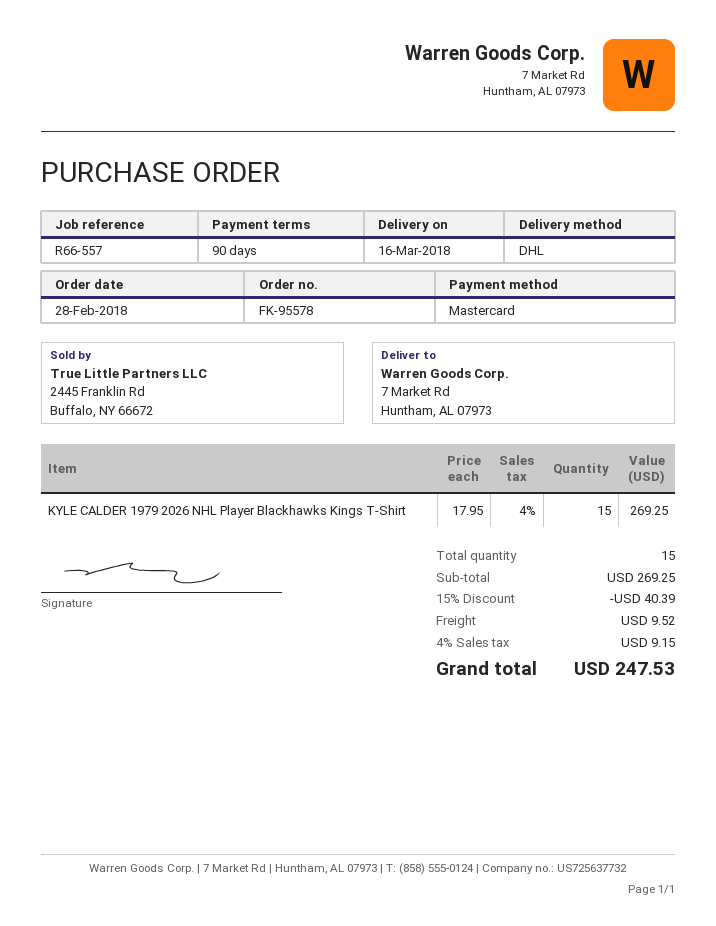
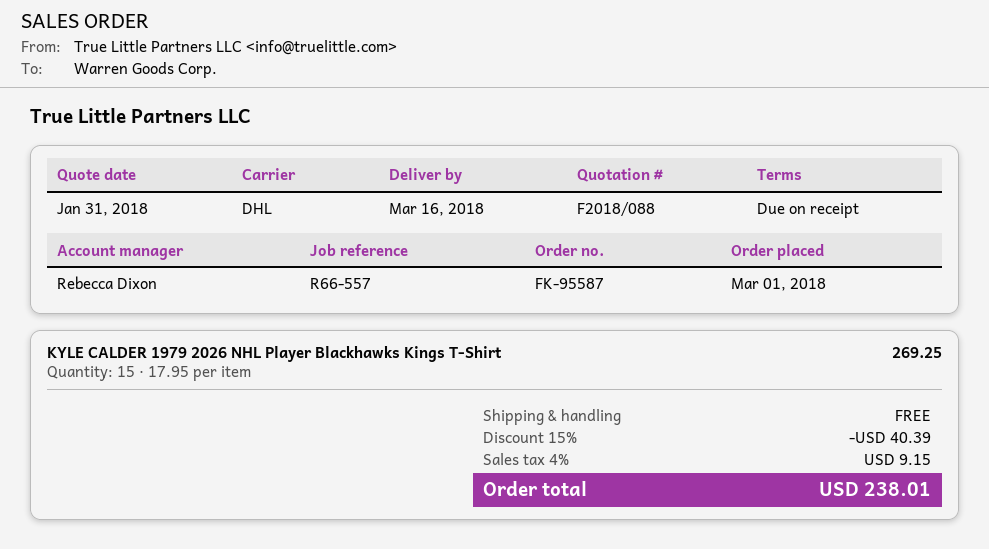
order number: FK-95578 -> FK-95587
order date: 2018-02-28 -> 2018-03-01
payment terms: 90 days -> on receipt
shipping: 9.52 -> 0.00
total: 247.53 -> 238.01

